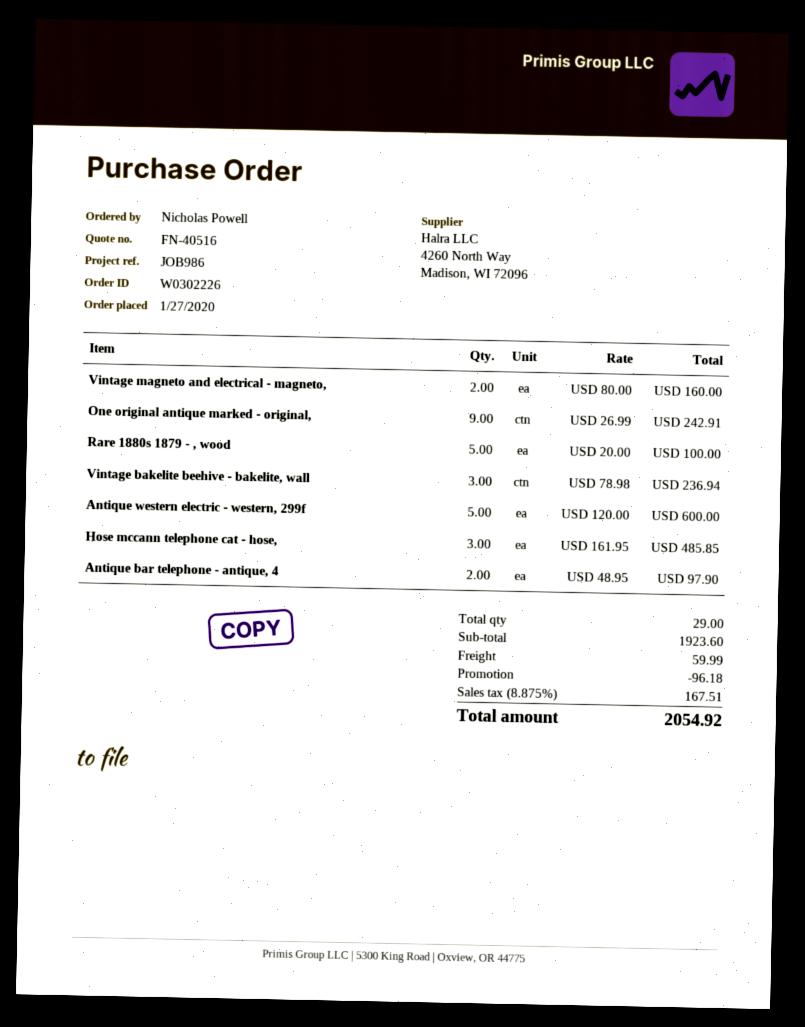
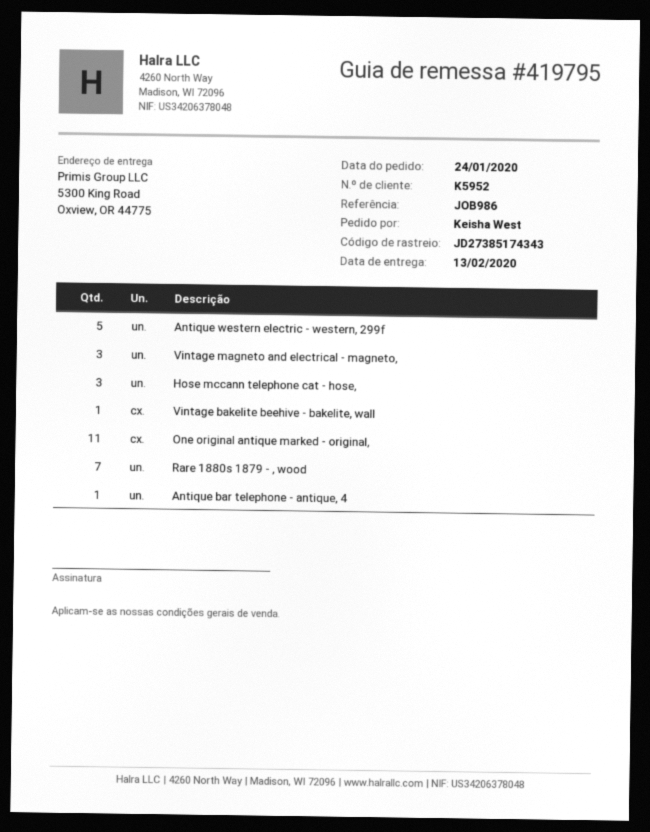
order date: 2020-01-27 -> 2020-01-24
ordered by: Nicholas Powell -> Keisha West
Vintage magneto and electrical - magneto,: 2 -> 3
One original antique marked - original,: 9 -> 11
Rare 1880s 1879 - , wood: 5 -> 7
Vintage bakelite beehive - bakelite, wall: 3 -> 1
Antique bar telephone - antique, 4: 2 -> 1

